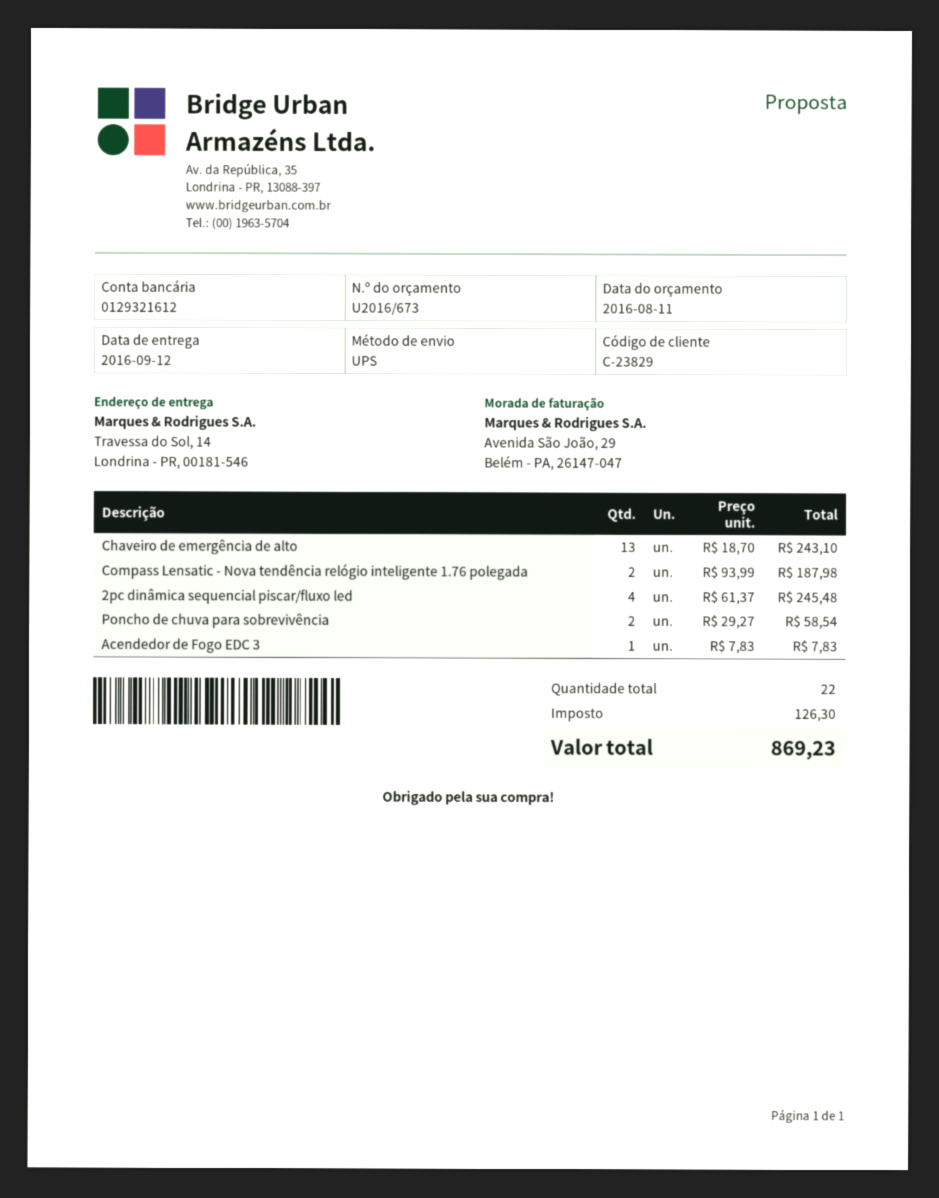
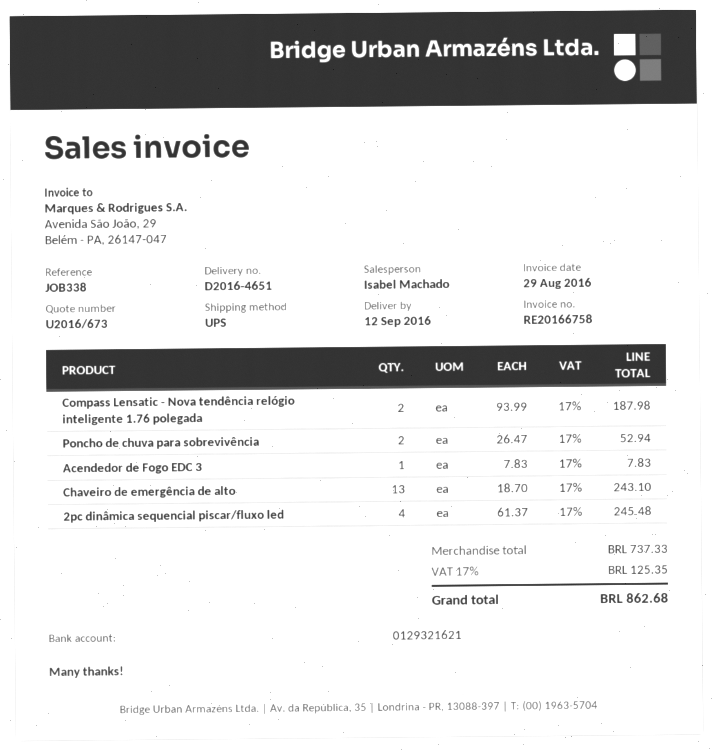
bank account: 0129321612 -> 0129321621
Poncho de chuva para sobrevivência: 2 x 29.27 = 58.54 -> 2 x 26.47 = 52.94
tax: 126.30 -> 125.35
total: 869.23 -> 862.68

